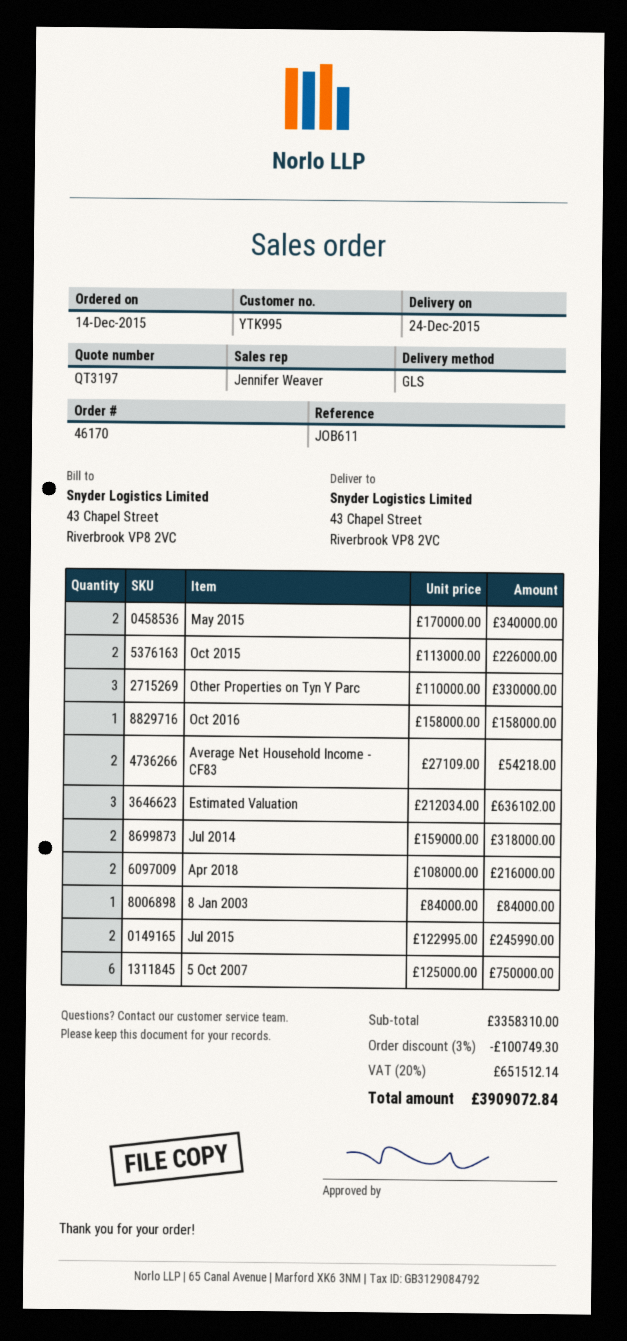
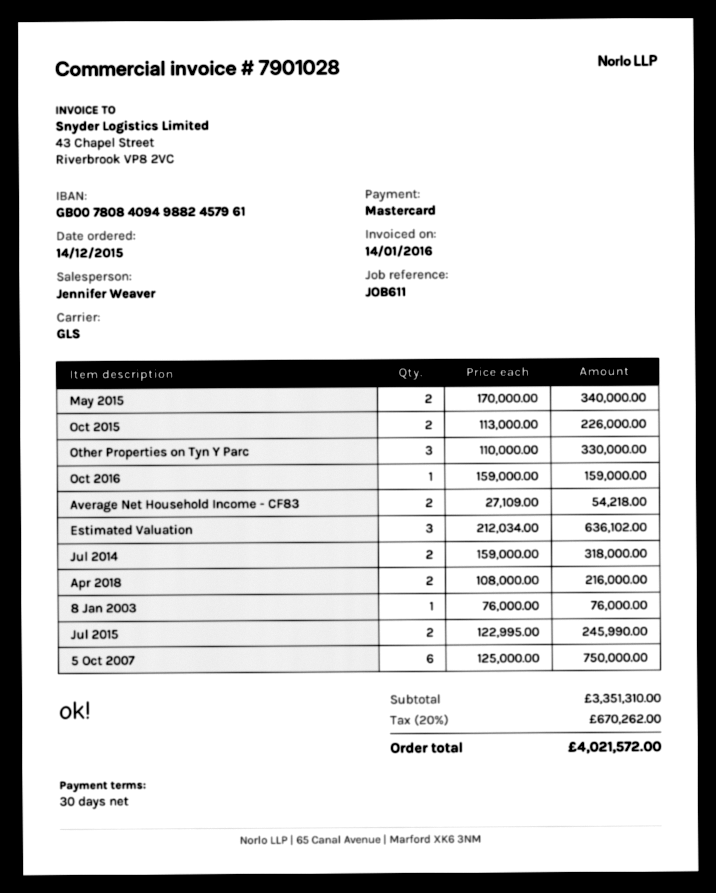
Oct 2016: 1 x 158000.00 = 158000.00 -> 1 x 159000.00 = 159000.00
8 Jan 2003: 1 x 84000.00 = 84000.00 -> 1 x 76000.00 = 76000.00
subtotal: 3358310.00 -> 3351310.00
discount: 3% = 100749.30 -> none
tax: 20% = 651512.14 -> 20% = 670262.00
total: 3909072.84 -> 4021572.00

